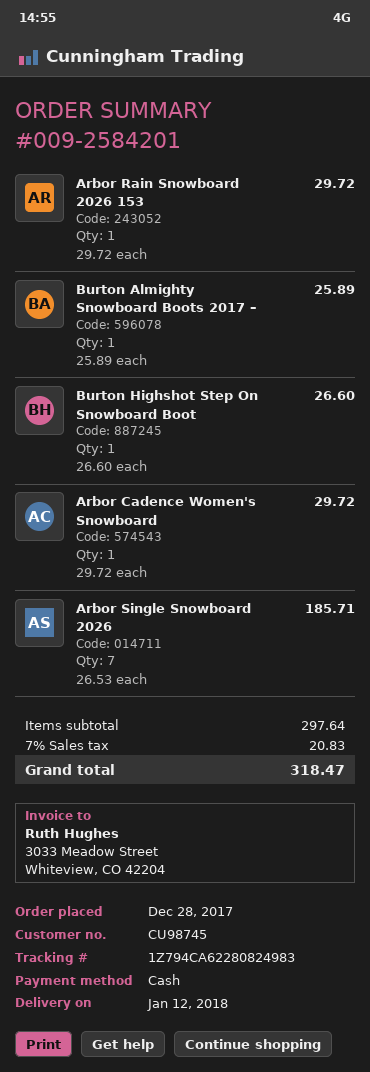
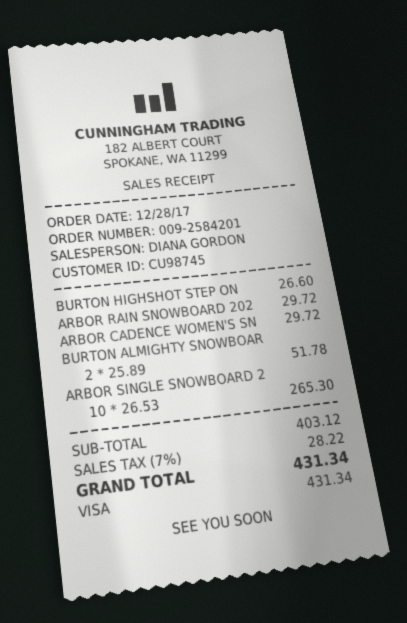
payment method: cash -> Visa
Burton Almighty Snowboard Boots 2017 –: 1 x 25.89 = 25.89 -> 2 x 25.89 = 51.78
Arbor Single Snowboard 2026: 7 x 26.53 = 185.71 -> 10 x 26.53 = 265.30
subtotal: 297.64 -> 403.12
tax: 7% = 20.83 -> 7% = 28.22
total: 318.47 -> 431.34

